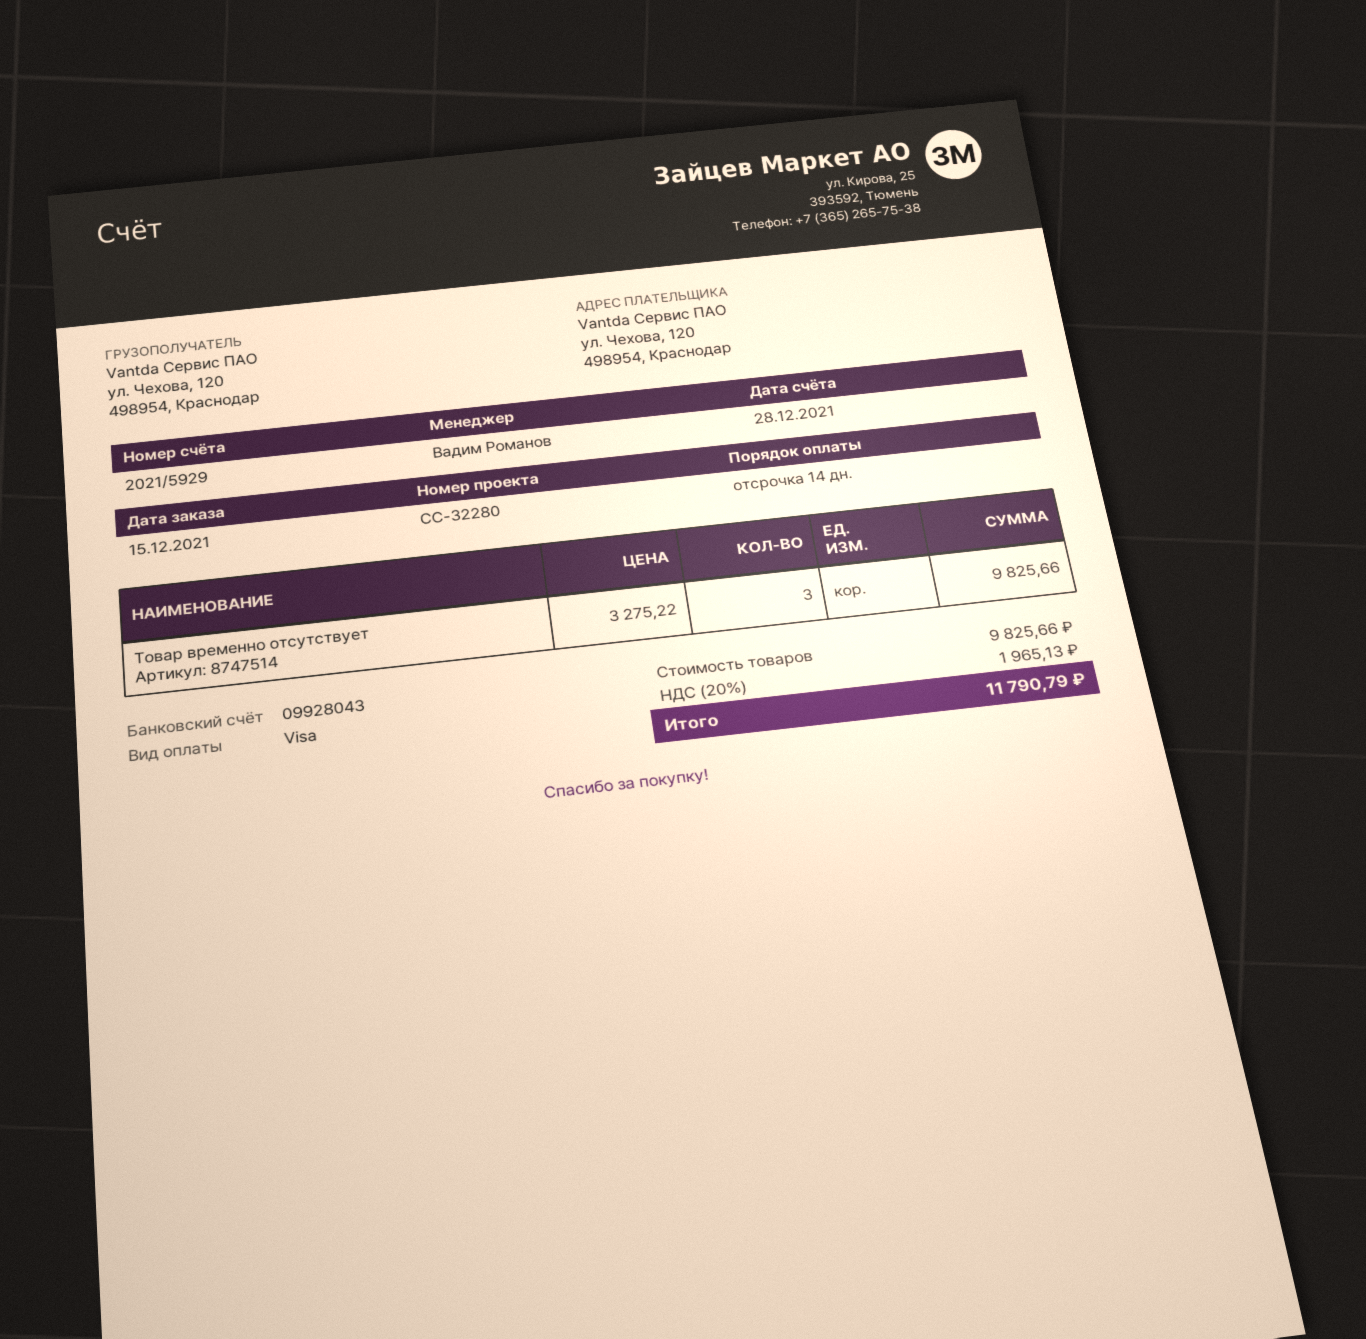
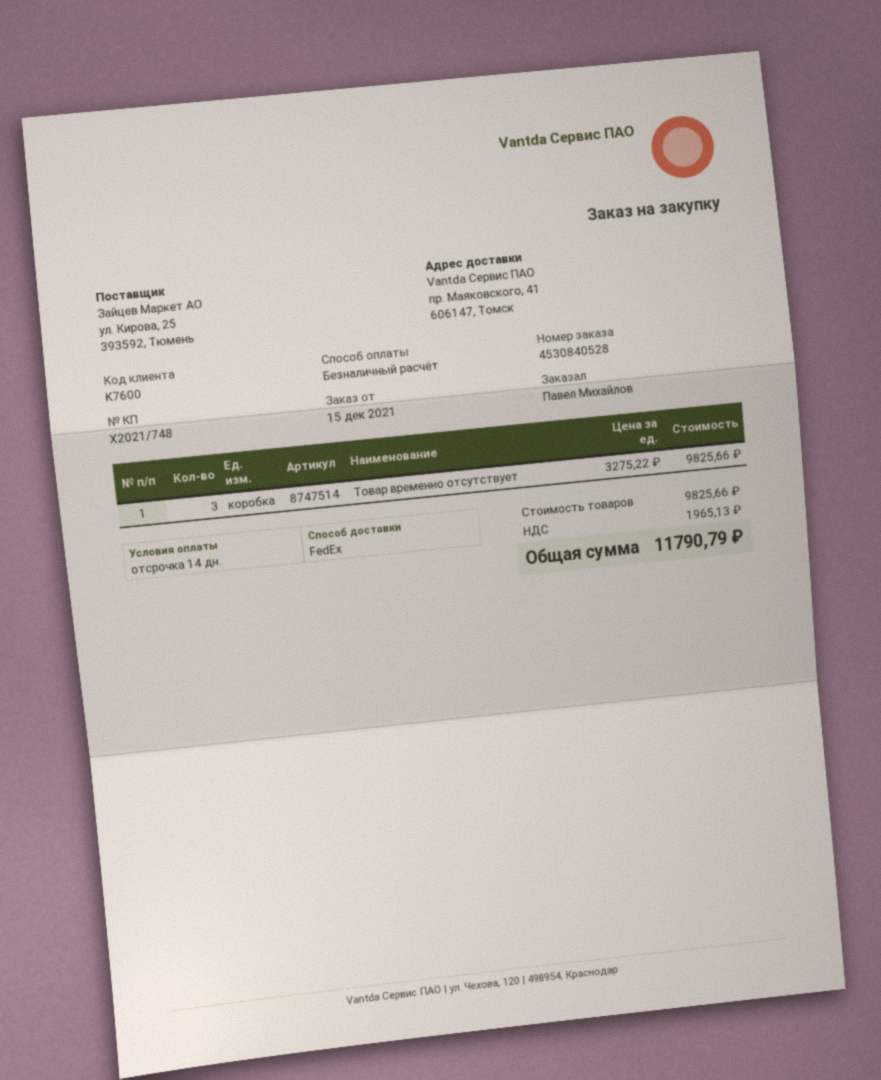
payment method: Visa -> bank transfer
ship to: ул. Чехова, 120, 498954, Краснодар -> пр. Маяковского, 41, 606147, Томск

